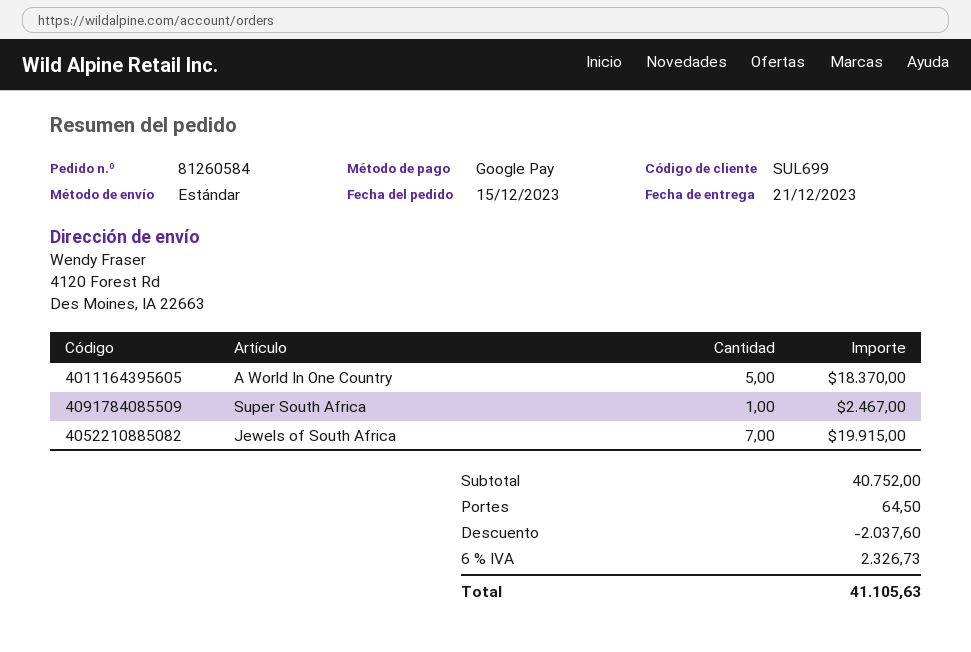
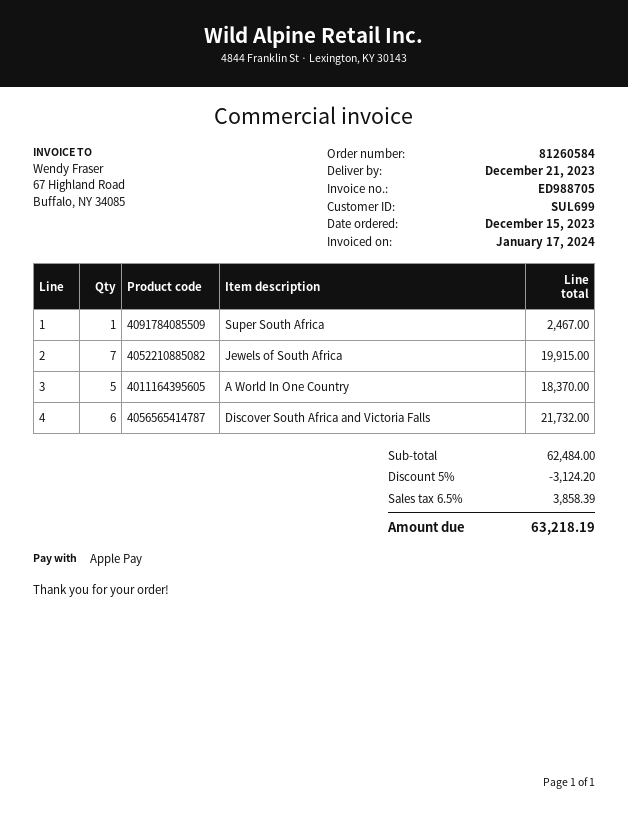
payment method: Google Pay -> Apple Pay
Discover South Africa and Victoria Falls: none -> 6 for 21732.00
subtotal: 40752.00 -> 62484.00
discount: 2037.60 -> 3124.20
shipping: 64.50 -> none
tax: 6% = 2326.73 -> 6.5% = 3858.39
total: 41105.63 -> 63218.19

